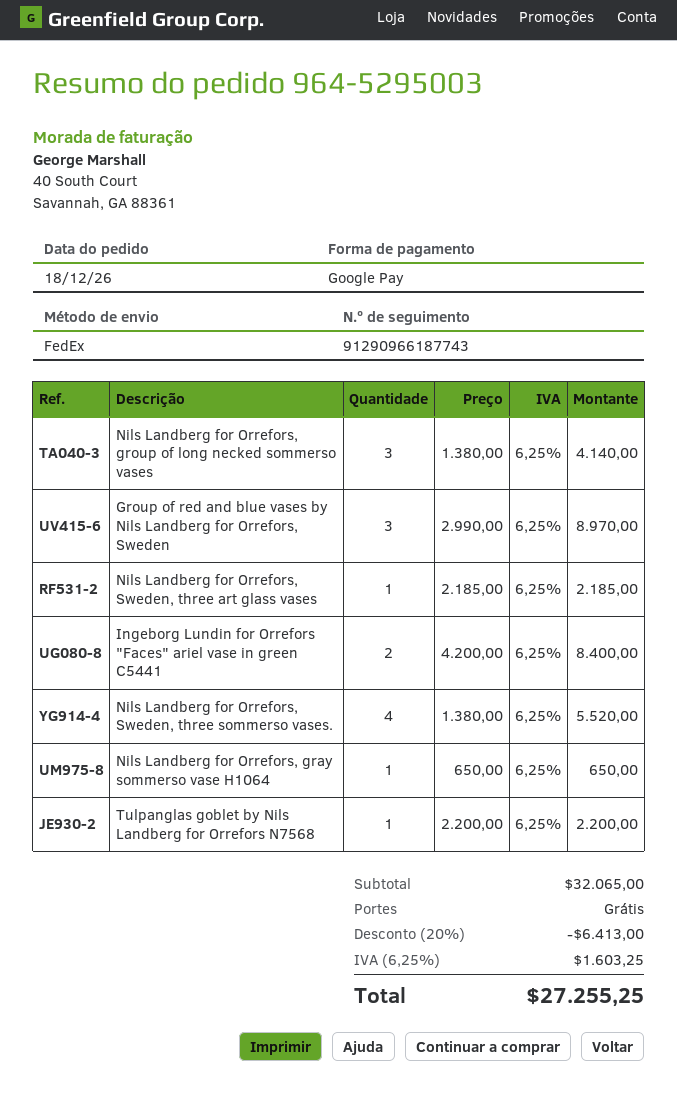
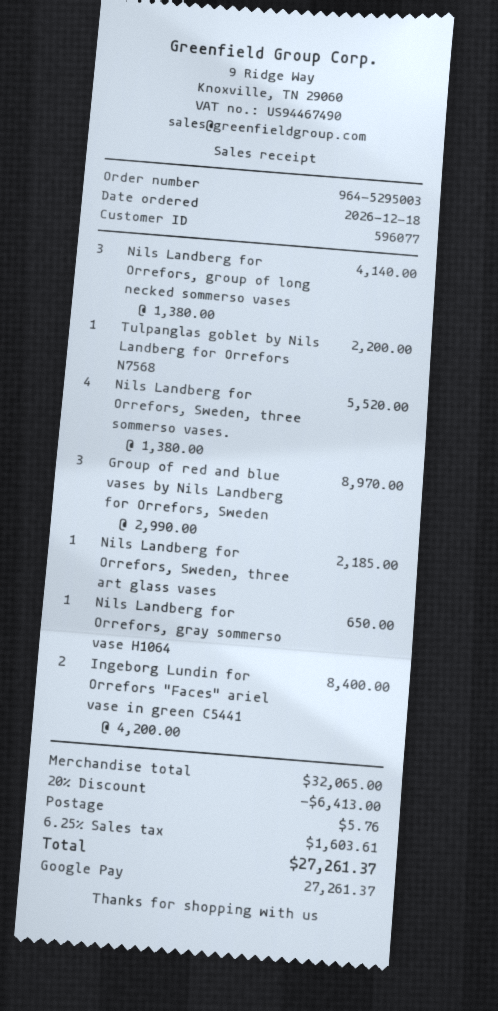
shipping: 0.00 -> 5.76
tax: 6.25% = 1603.25 -> 6.25% = 1603.61
total: 27255.25 -> 27261.37

